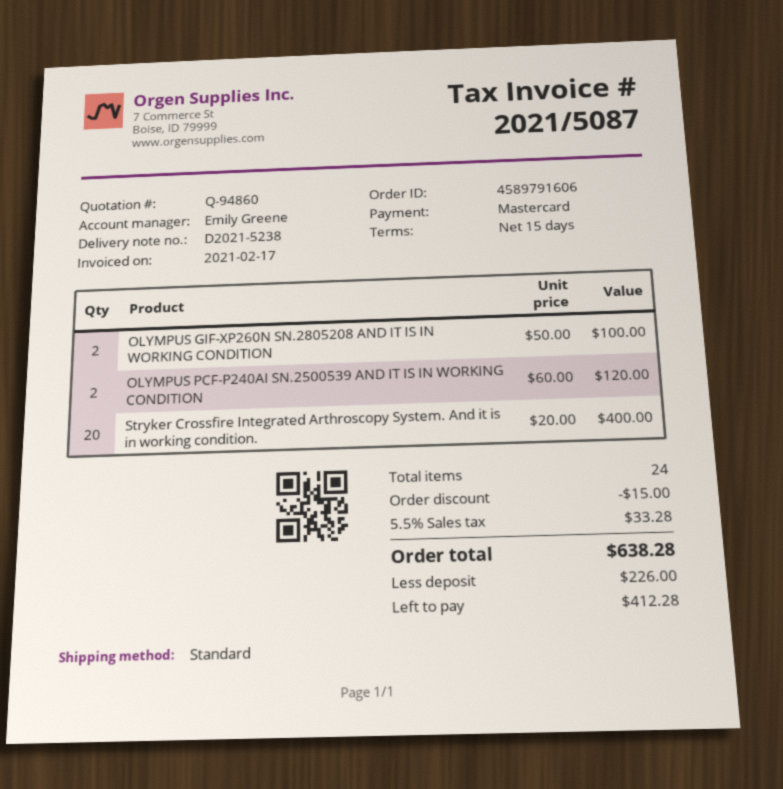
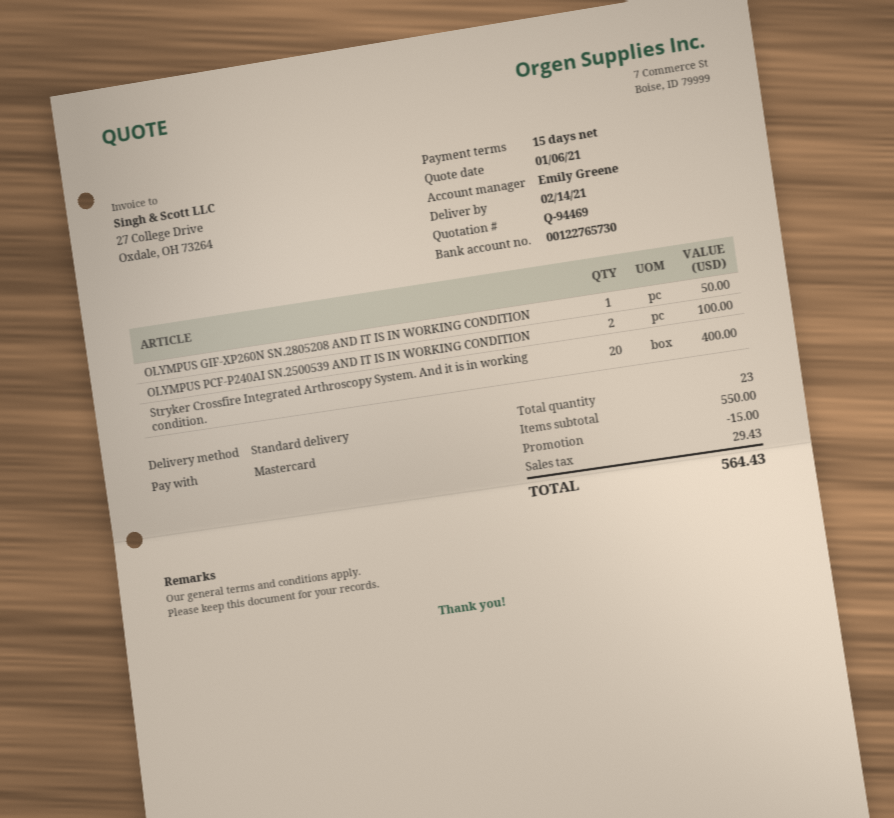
quote number: Q-94860 -> Q-94469
OLYMPUS GIF-XP260N SN.2805208 AND IT IS IN WORKING CONDITION: 2 for 100.00 -> 1 for 50.00
OLYMPUS PCF-P240AI SN.2500539 AND IT IS IN WORKING CONDITION: 2 for 120.00 -> 2 for 100.00
total quantity: 24 -> 23
tax: 33.28 -> 29.43
total: 638.28 -> 564.43

